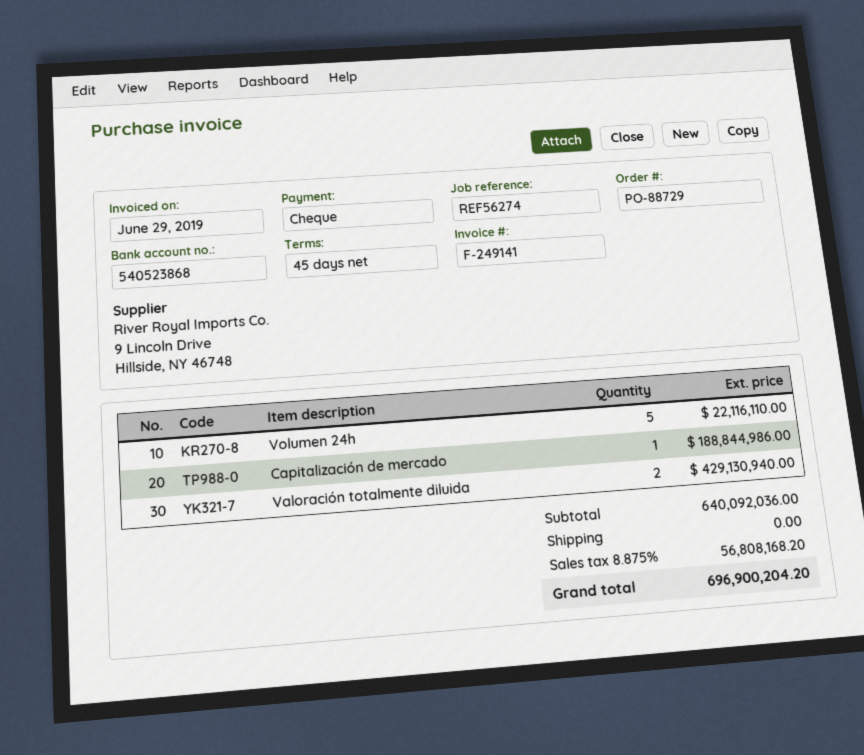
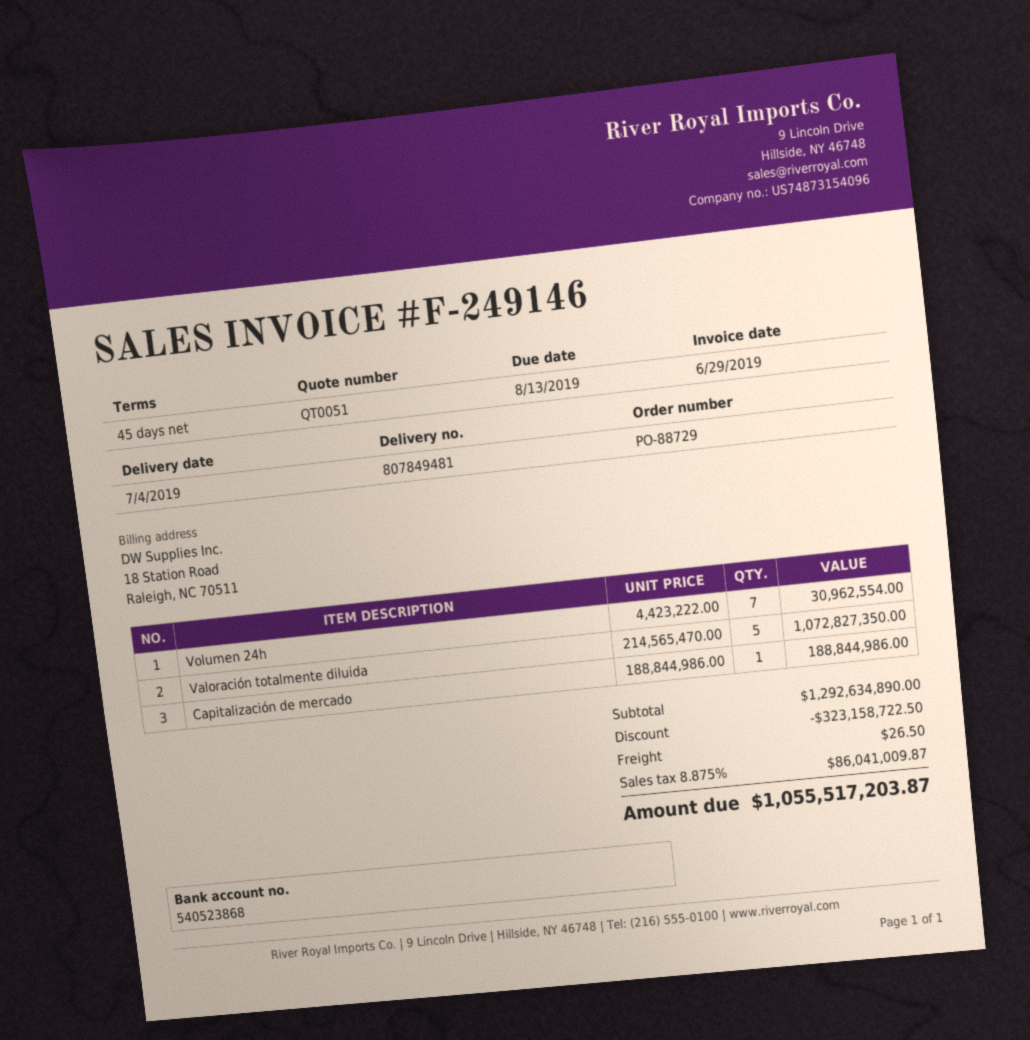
invoice number: F-249141 -> F-249146
Volumen 24h: 5 for 22116110.00 -> 7 for 30962554.00
Valoración totalmente diluida: 2 for 429130940.00 -> 5 for 1072827350.00
subtotal: 640092036.00 -> 1292634890.00
discount: none -> 323158722.50
shipping: 0.00 -> 26.50
tax: 8.875% = 56808168.20 -> 8.875% = 86041009.87
total: 696900204.20 -> 1055517203.87

